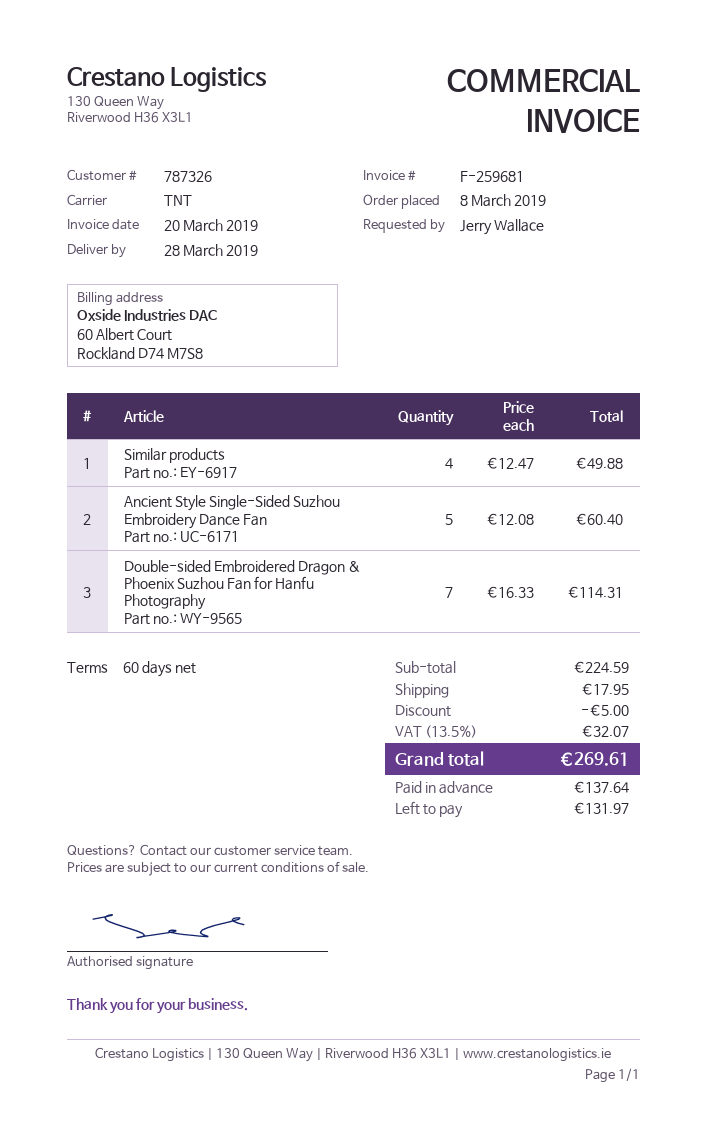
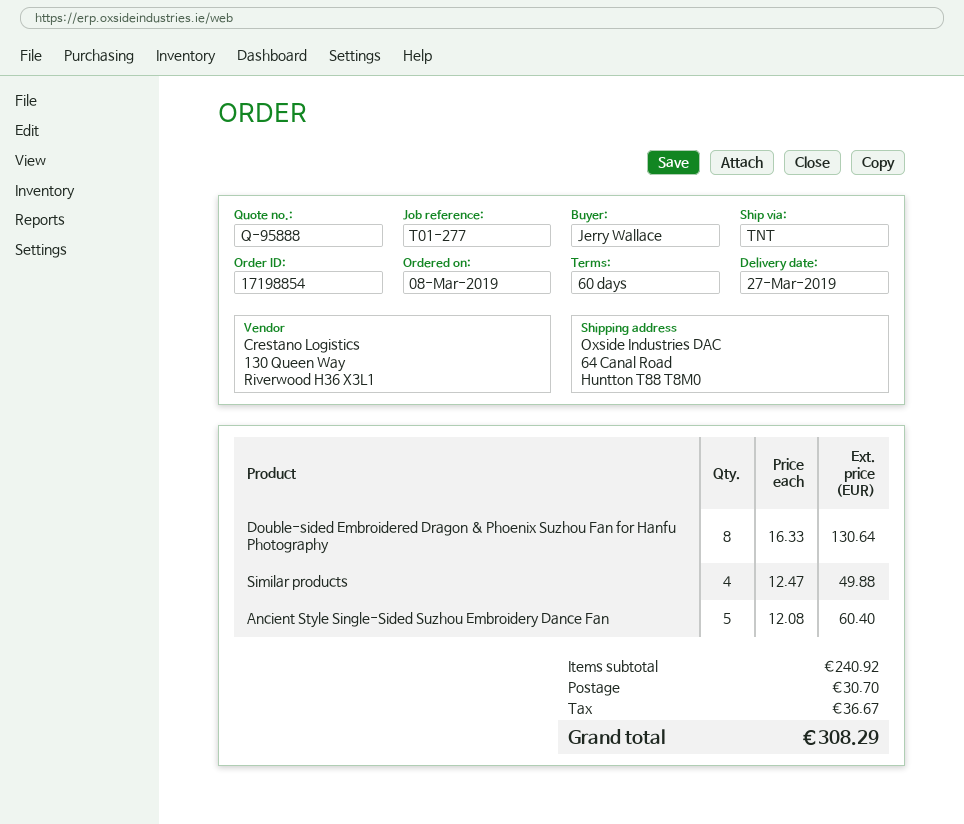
delivery date: 2019-03-28 -> 2019-03-27
Double-sided Embroidered Dragon & Phoenix Suzhou Fan for Hanfu Photography: 7 x 16.33 = 114.31 -> 8 x 16.33 = 130.64
subtotal: 224.59 -> 240.92
discount: 5.00 -> none
shipping: 17.95 -> 30.70
tax: 32.07 -> 36.67
total: 269.61 -> 308.29

